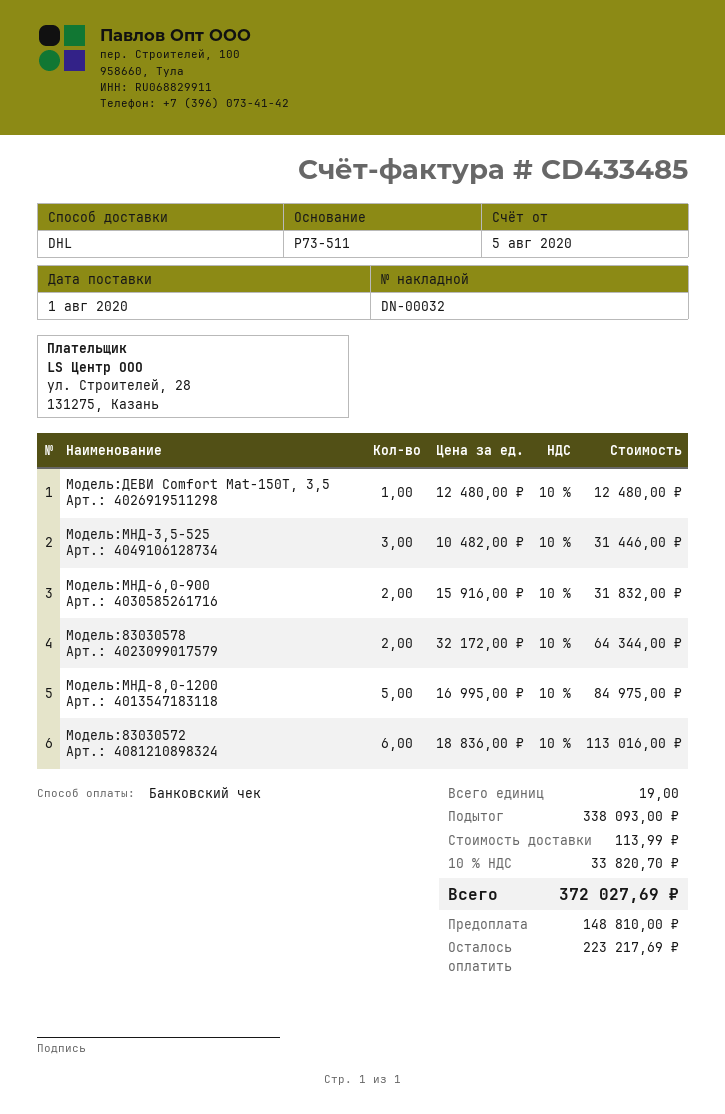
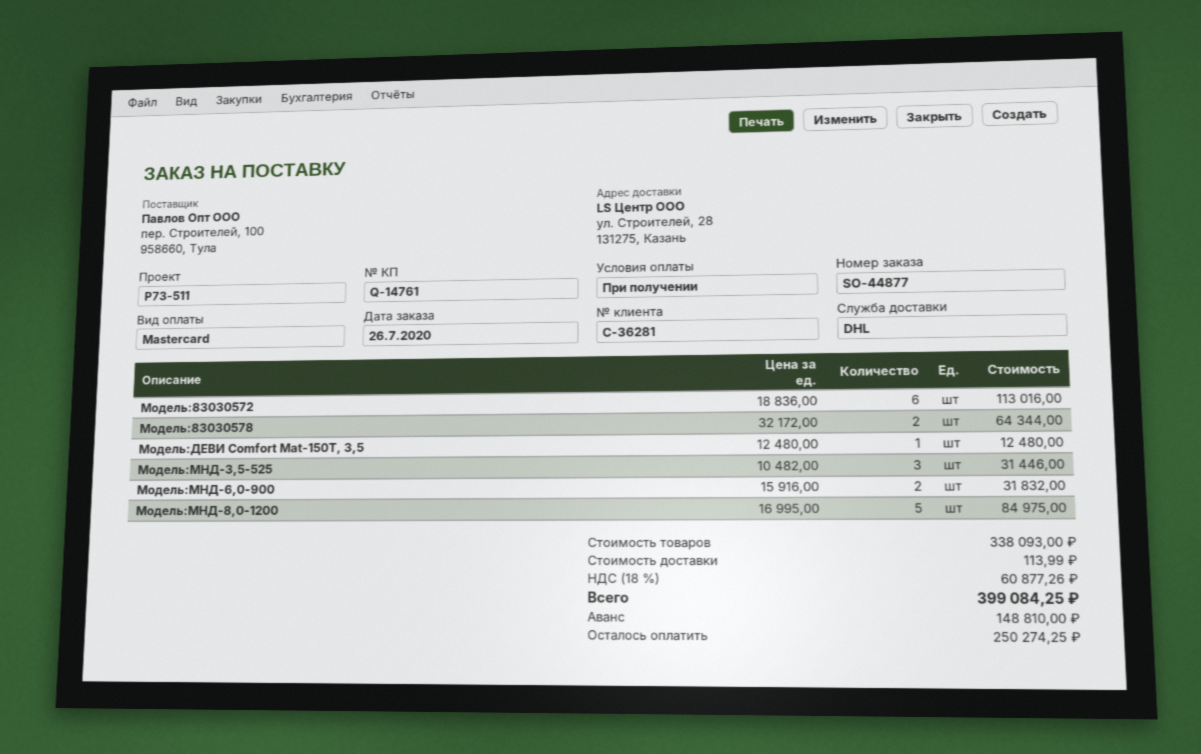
payment method: cheque -> Mastercard
tax: 10% = 33820.70 -> 18% = 60877.26
total: 372027.69 -> 399084.25
balance: 223217.69 -> 250274.25

